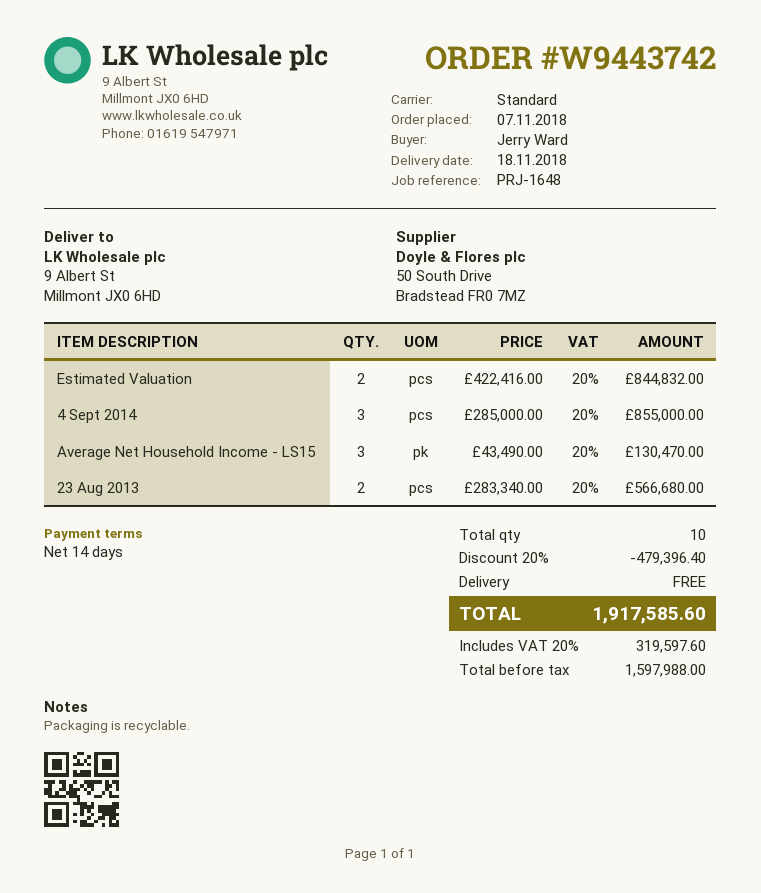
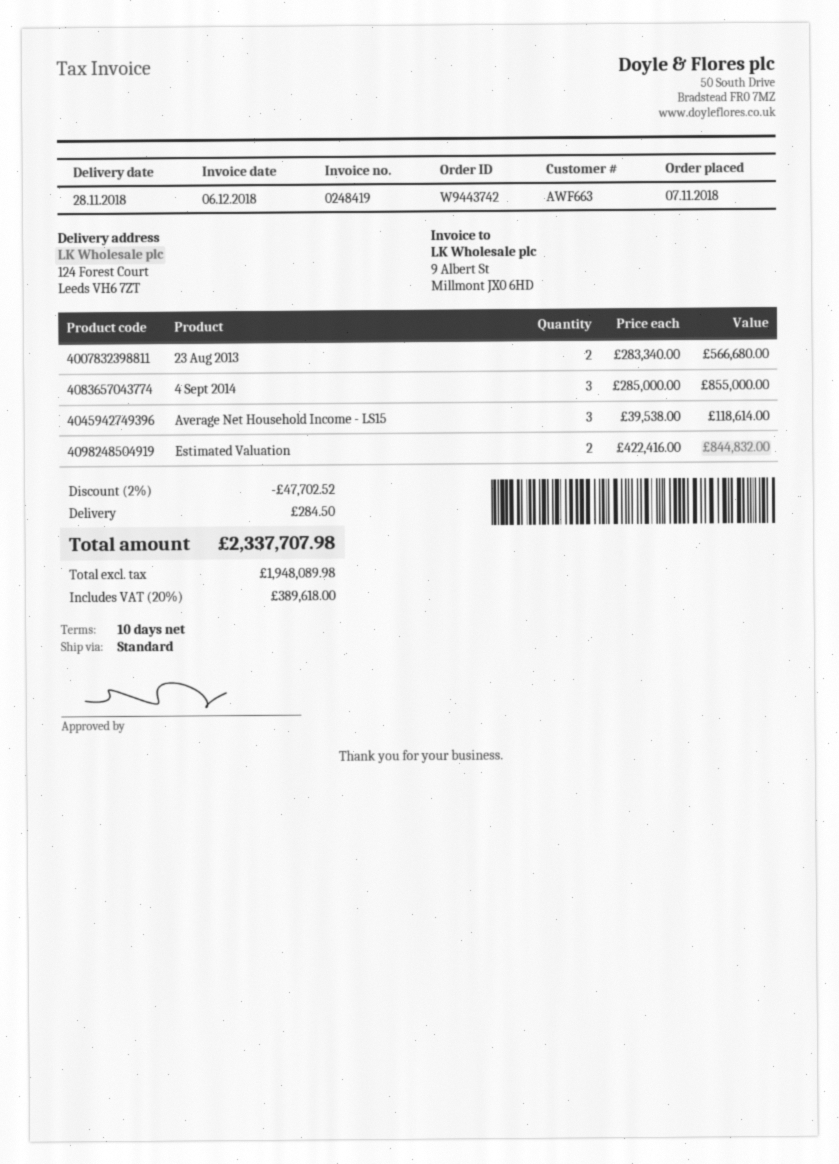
delivery date: 2018-11-18 -> 2018-11-28
payment terms: 14 days -> 10 days
ship to: 9 Albert St, Millmont JX0 6HD -> 124 Forest Court, Leeds VH6 7ZT
Average Net Household Income - LS15: 3 x 43490.00 = 130470.00 -> 3 x 39538.00 = 118614.00
discount: 20% = 479396.40 -> 2% = 47702.52
shipping: 0.00 -> 284.50
net: 1597988.00 -> 1948089.98
tax: 20% = 319597.60 -> 20% = 389618.00
total: 1917585.60 -> 2337707.98

